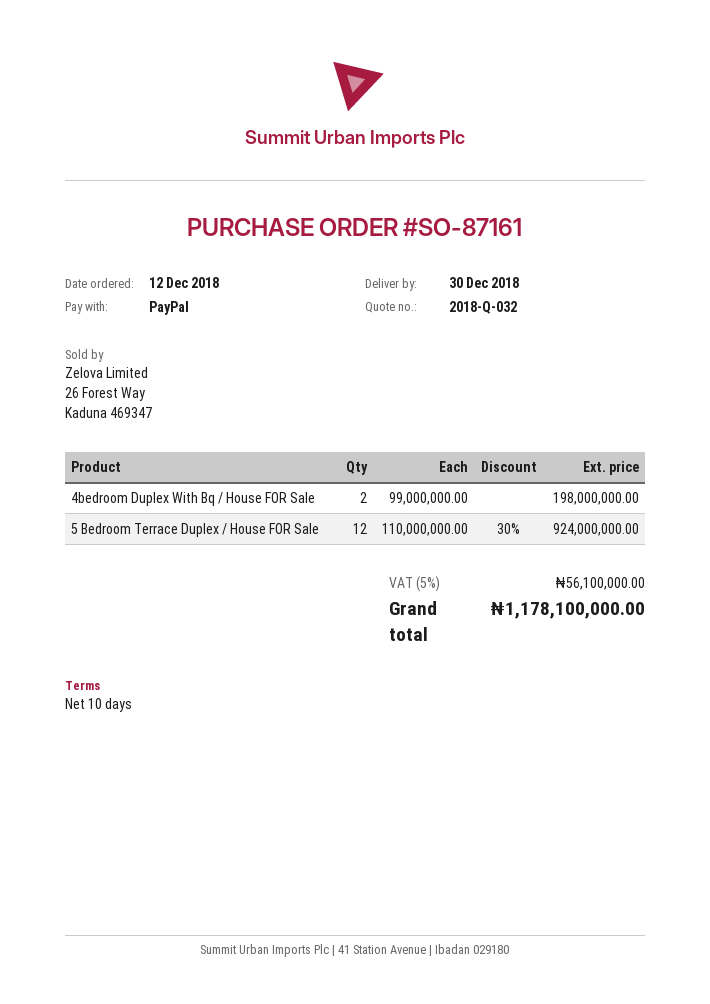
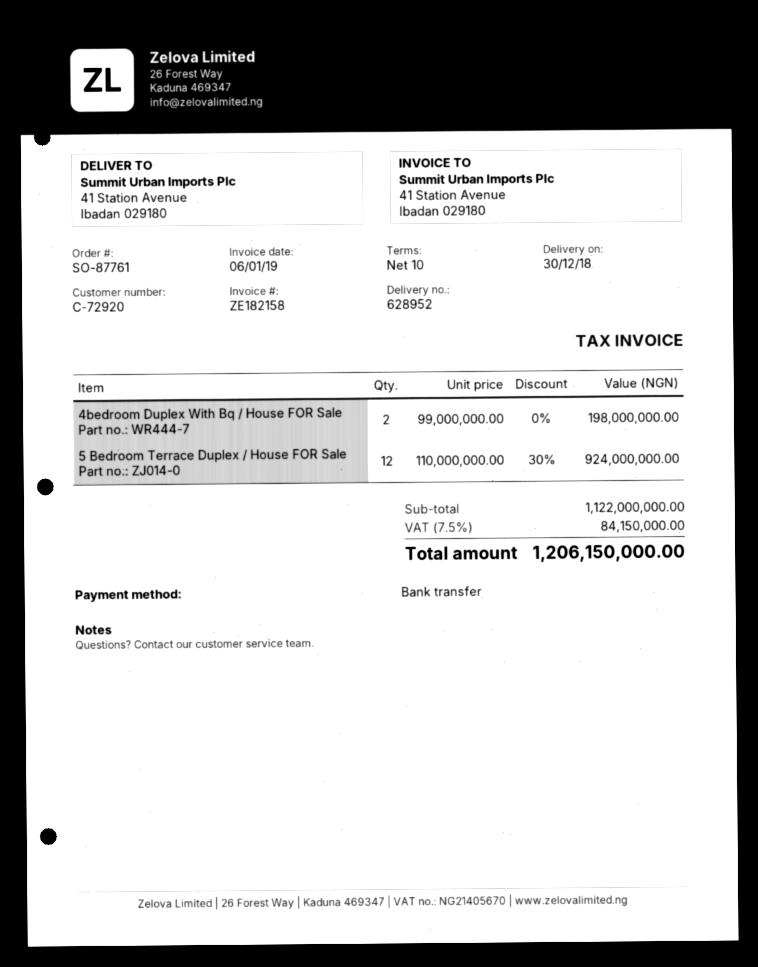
order number: SO-87161 -> SO-87761
payment method: PayPal -> bank transfer
tax: 5% = 56100000.00 -> 7.5% = 84150000.00
total: 1178100000.00 -> 1206150000.00

